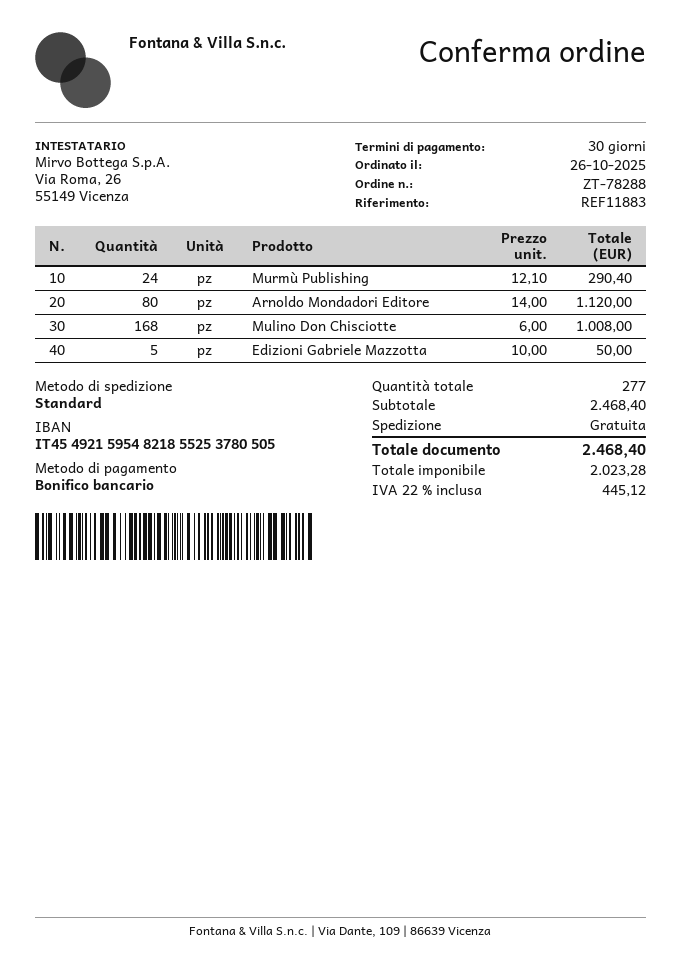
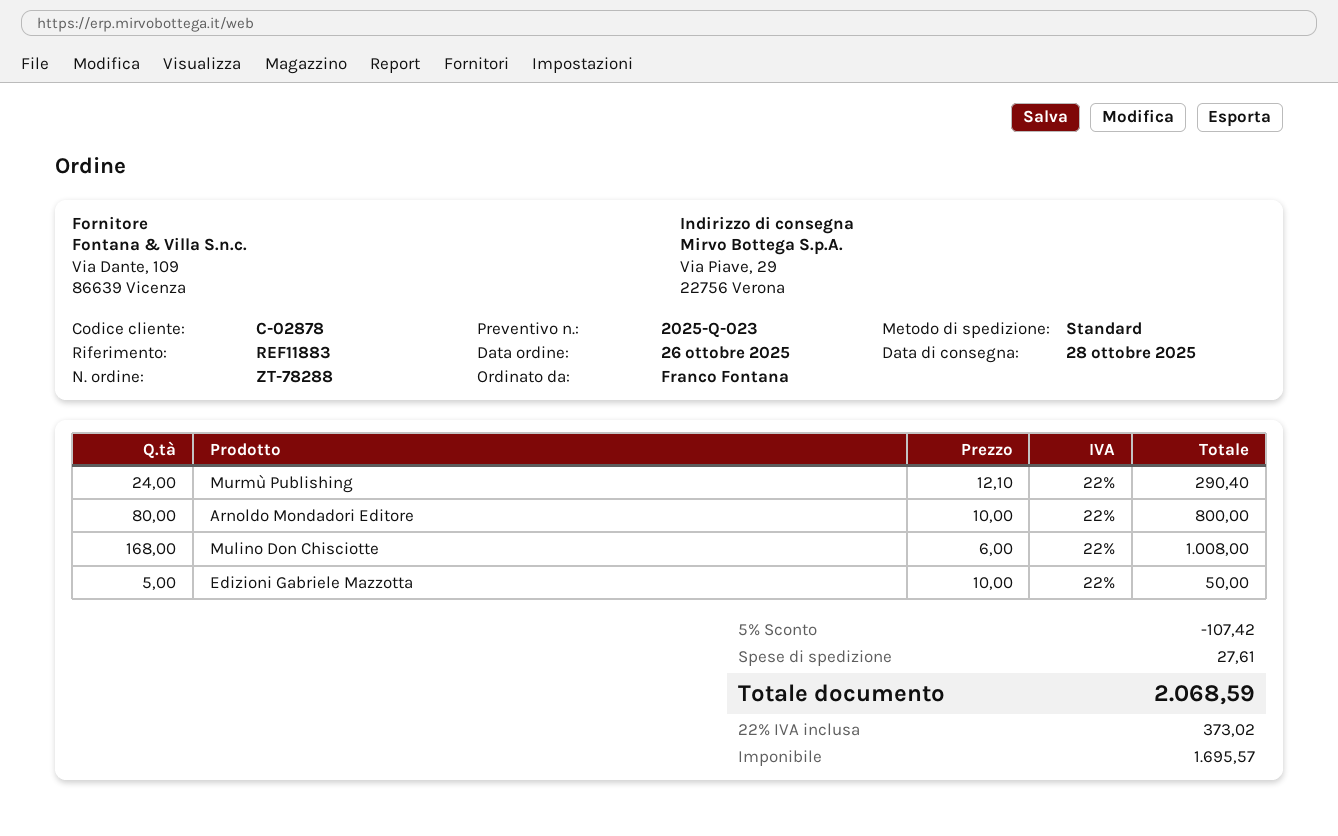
Arnoldo Mondadori Editore: 80 x 14.00 = 1120.00 -> 80 x 10.00 = 800.00
discount: none -> 5% = 107.42
shipping: 0.00 -> 27.61
net: 2023.28 -> 1695.57
tax: 22% = 445.12 -> 22% = 373.02
total: 2468.40 -> 2068.59

